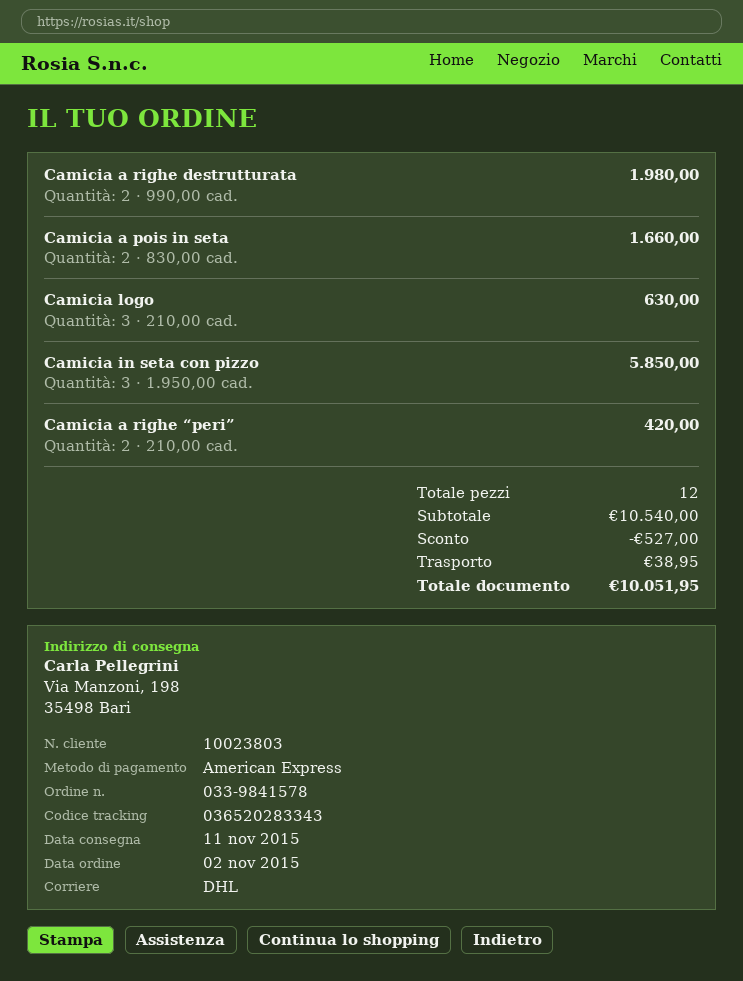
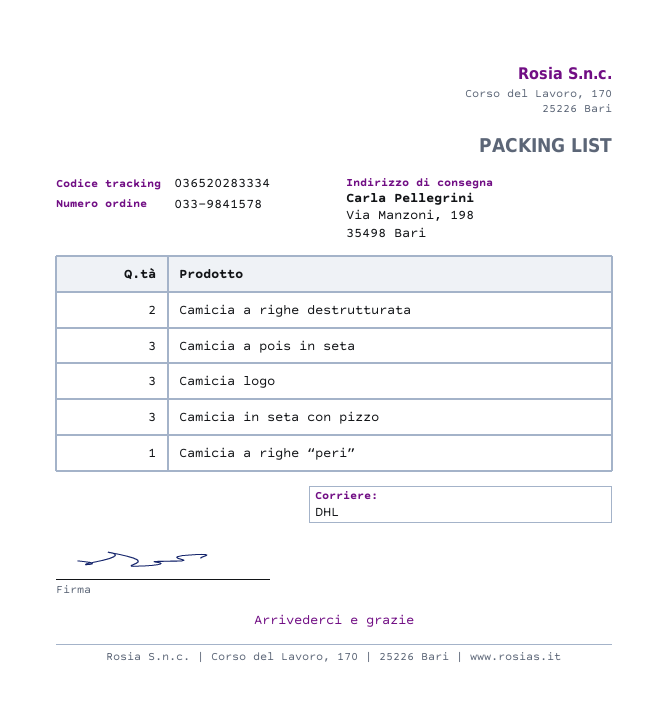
tracking number: 036520283343 -> 036520283334
Camicia a pois in seta: 2 -> 3
Camicia a righe “peri”: 2 -> 1

